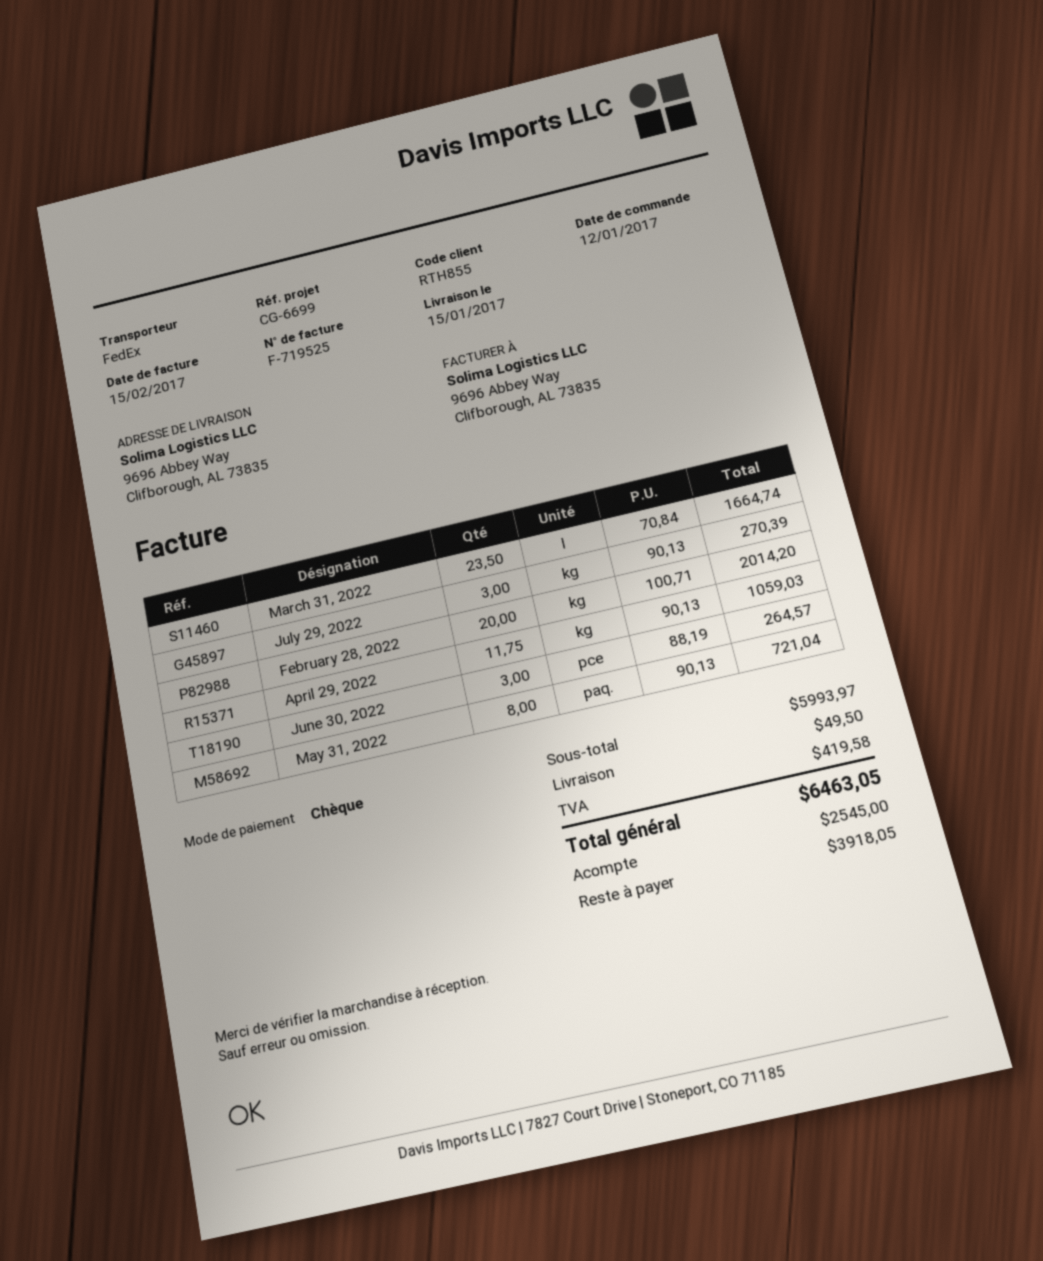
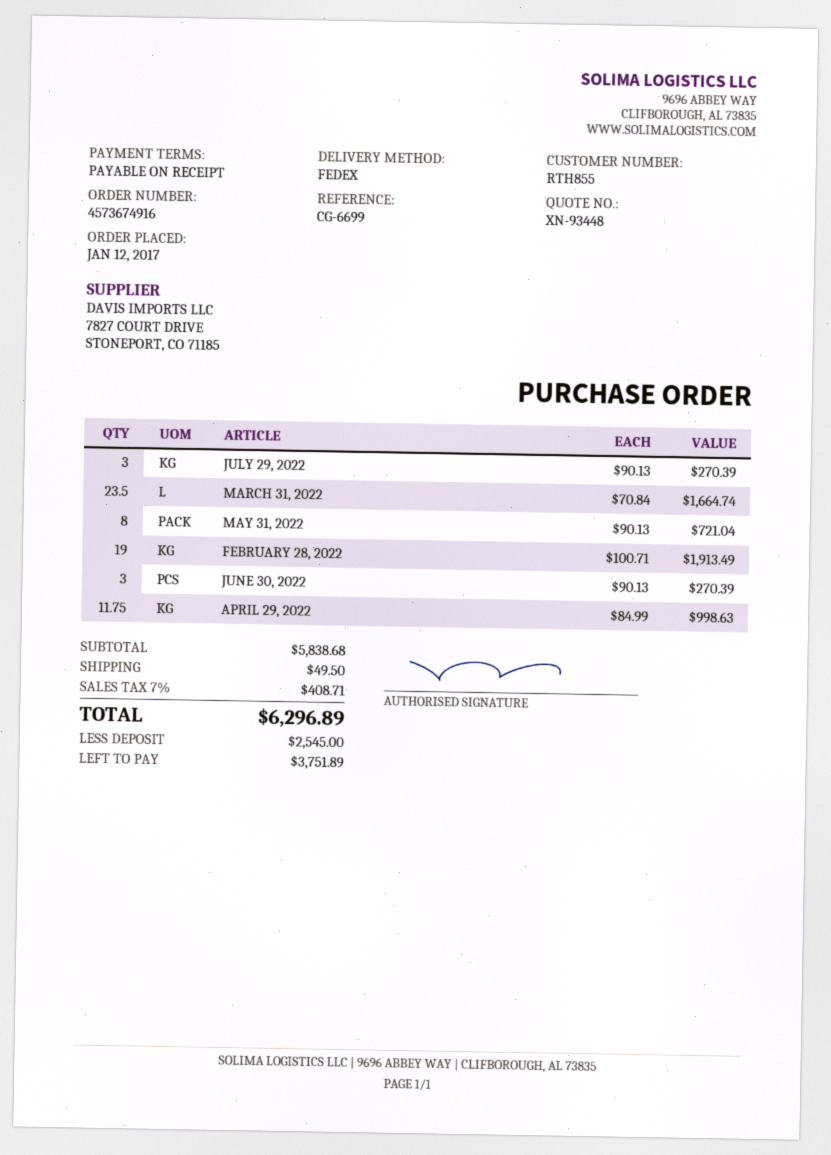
February 28, 2022: 20 x 100.71 = 2014.20 -> 19 x 100.71 = 1913.49
April 29, 2022: 11.75 x 90.13 = 1059.03 -> 11.75 x 84.99 = 998.63
June 30, 2022: 3 x 88.19 = 264.57 -> 3 x 90.13 = 270.39
subtotal: 5993.97 -> 5838.68
tax: 419.58 -> 408.71
total: 6463.05 -> 6296.89
balance: 3918.05 -> 3751.89

